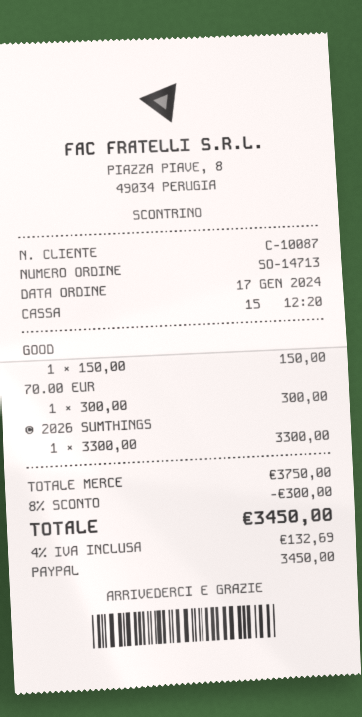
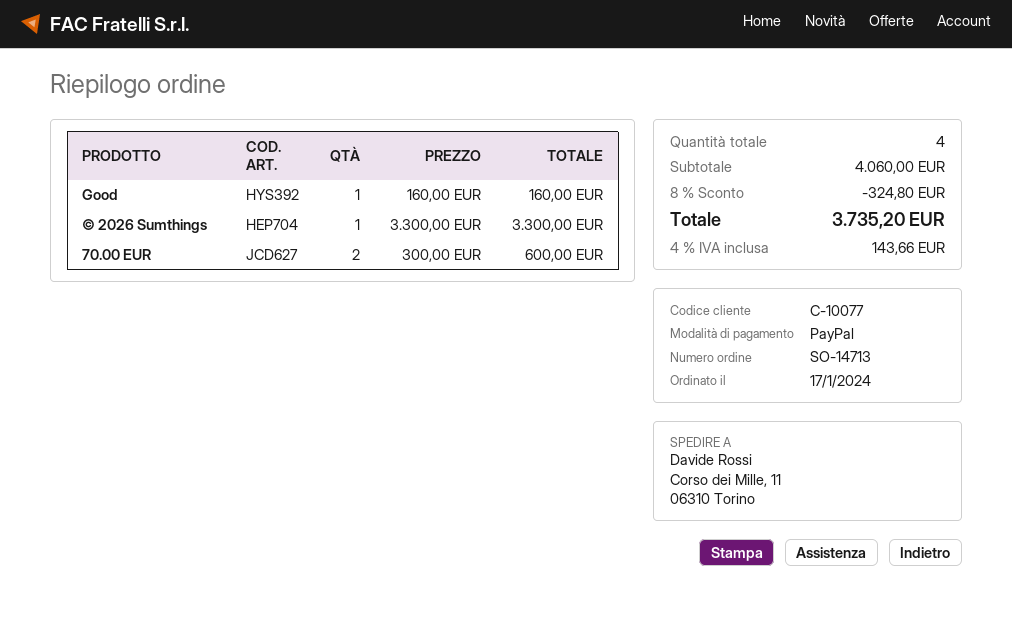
customer number: C-10087 -> C-10077
GOOD: 1 x 150.00 = 150.00 -> 1 x 160.00 = 160.00
70.00 EUR: 1 x 300.00 = 300.00 -> 2 x 300.00 = 600.00
subtotal: 3750.00 -> 4060.00
discount: 8% = 300.00 -> 8% = 324.80
tax: 4% = 132.69 -> 4% = 143.66
total: 3450.00 -> 3735.20

